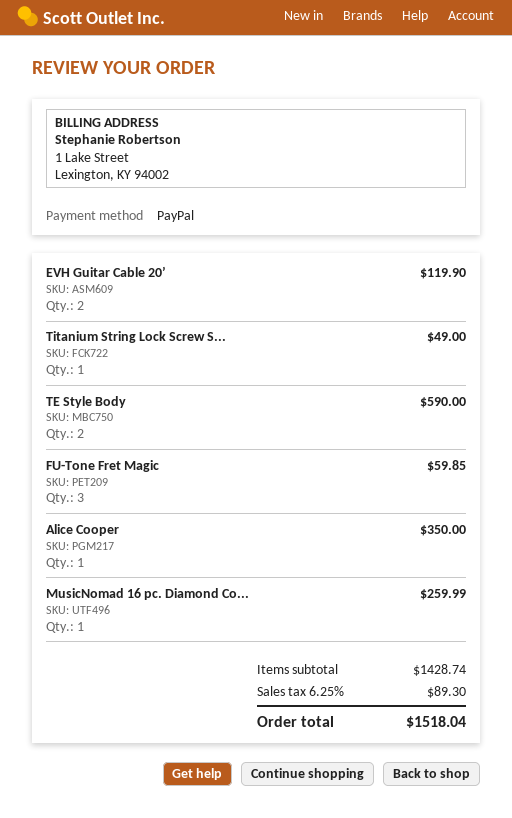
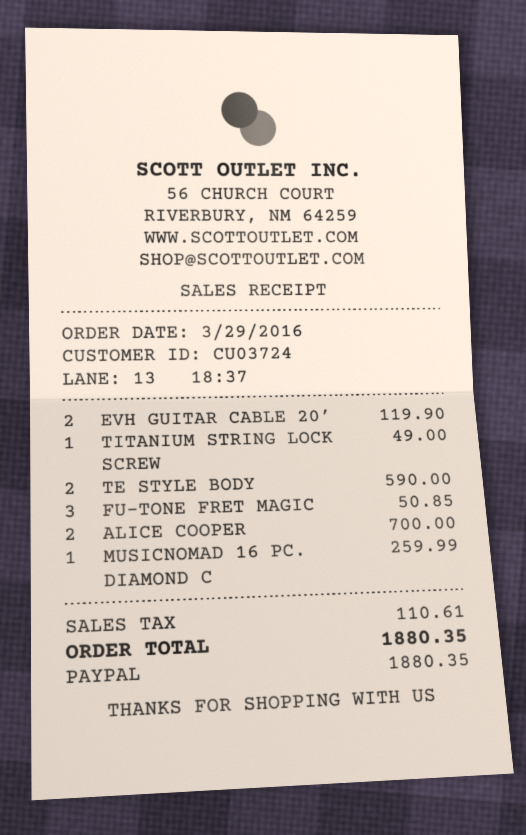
FU-Tone Fret Magic: 3 for 59.85 -> 3 for 50.85
Alice Cooper: 1 for 350.00 -> 2 for 700.00
tax: 89.30 -> 110.61
total: 1518.04 -> 1880.35

